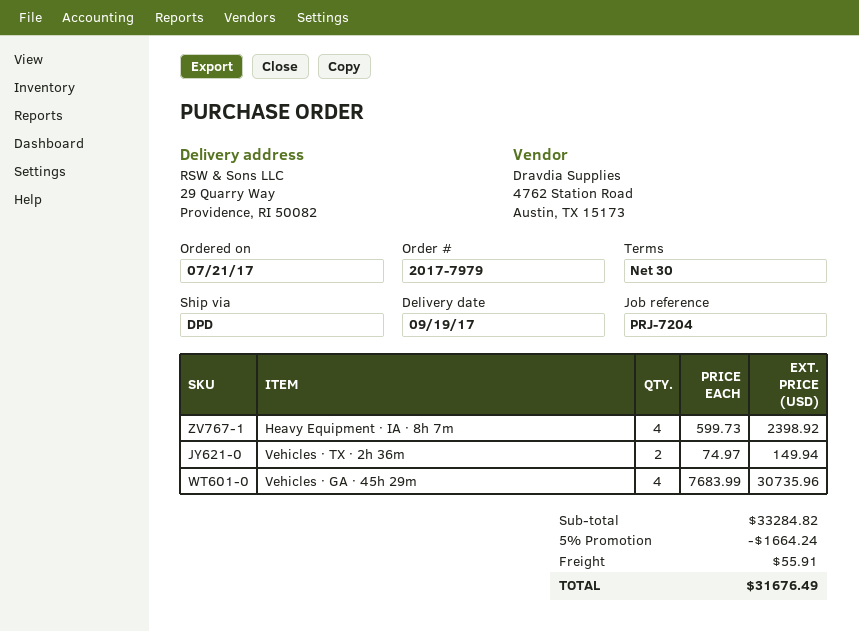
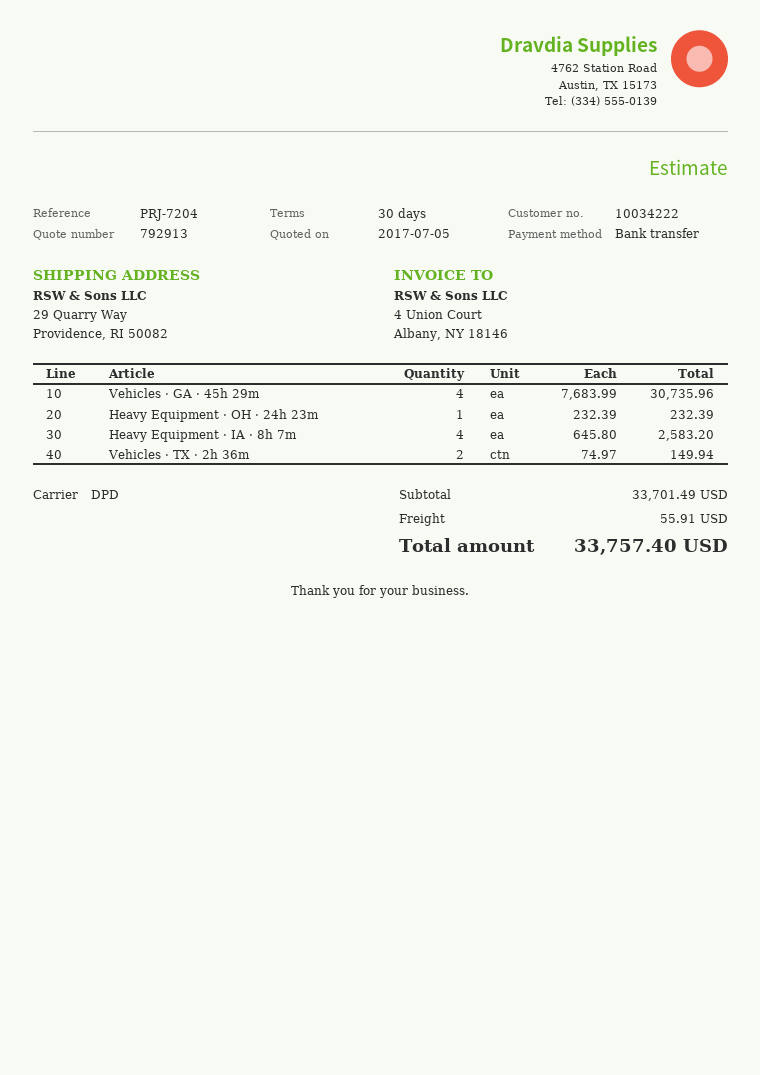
Heavy Equipment · IA · 8h 7m: 4 x 599.73 = 2398.92 -> 4 x 645.80 = 2583.20
Heavy Equipment · OH · 24h 23m: none -> 1 x 232.39 = 232.39
subtotal: 33284.82 -> 33701.49
discount: 5% = 1664.24 -> none
total: 31676.49 -> 33757.40

